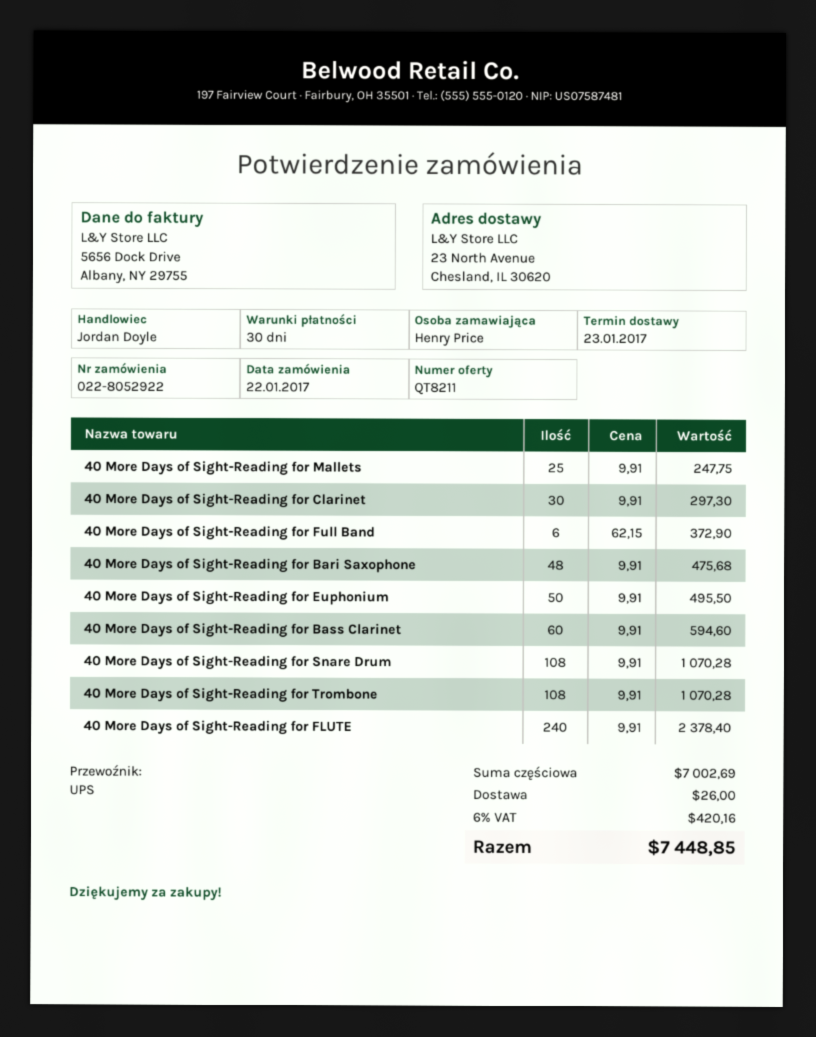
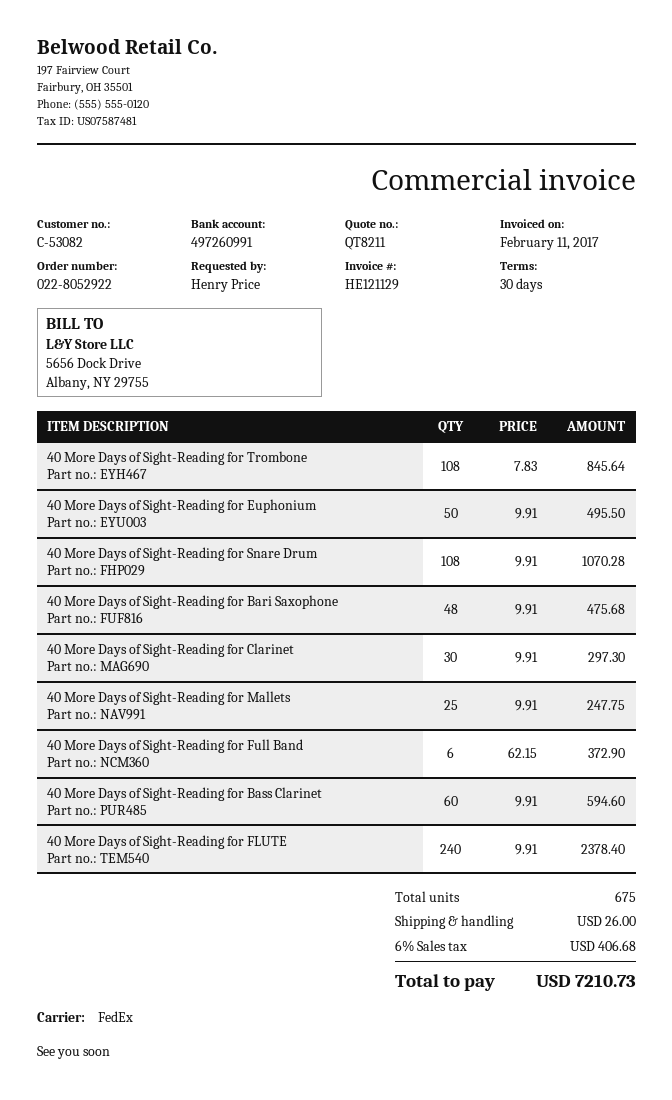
shipping method: UPS -> FedEx
40 More Days of Sight-Reading for Trombone: 108 x 9.91 = 1070.28 -> 108 x 7.83 = 845.64
tax: 6% = 420.16 -> 6% = 406.68
total: 7448.85 -> 7210.73

